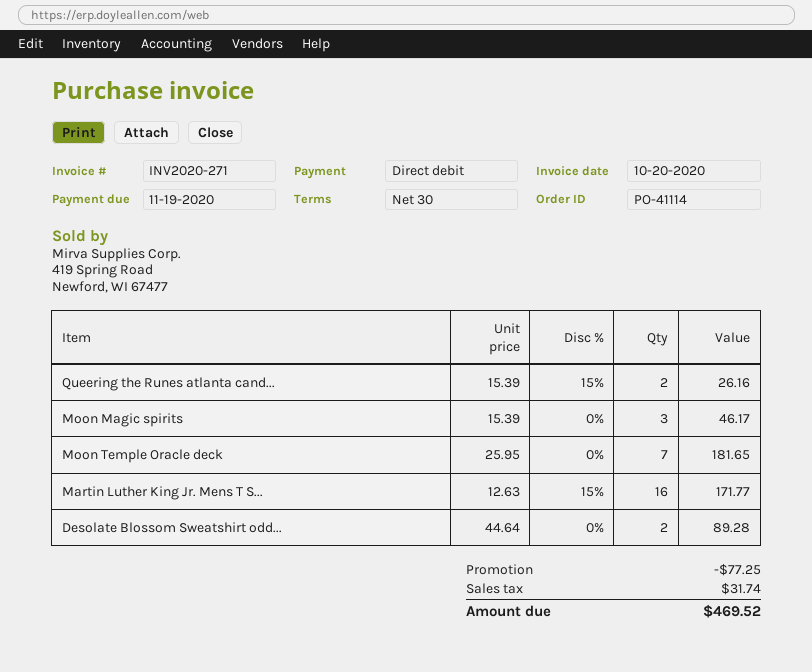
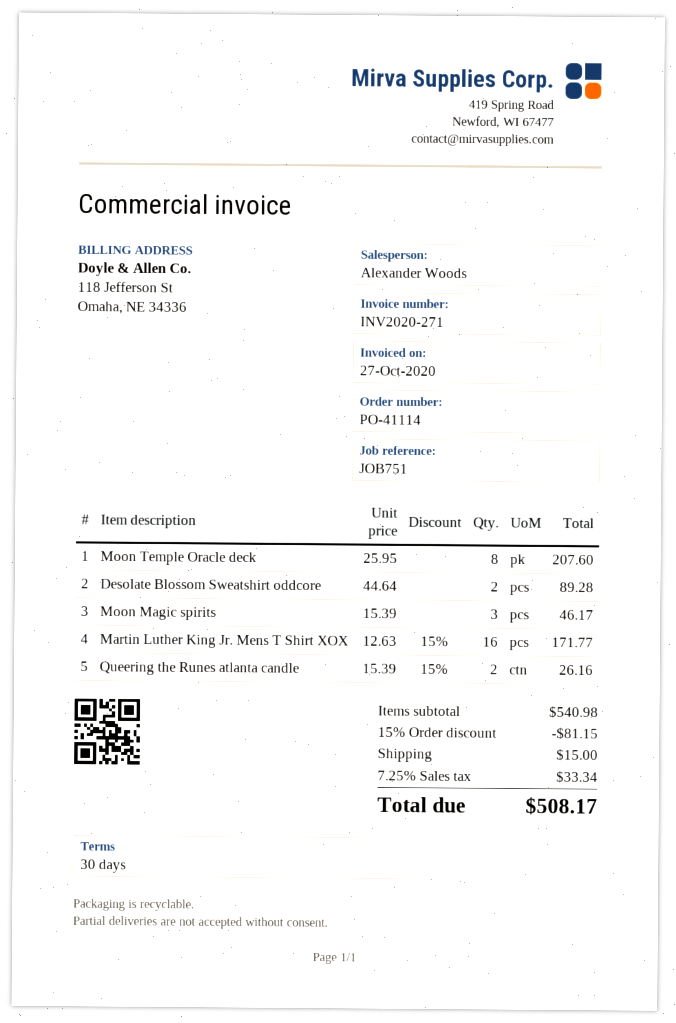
invoice date: 2020-10-20 -> 2020-10-27
Moon Temple Oracle deck: 7 x 25.95 = 181.65 -> 8 x 25.95 = 207.60
discount: 77.25 -> 81.15
shipping: none -> 15.00
tax: 31.74 -> 33.34
total: 469.52 -> 508.17

